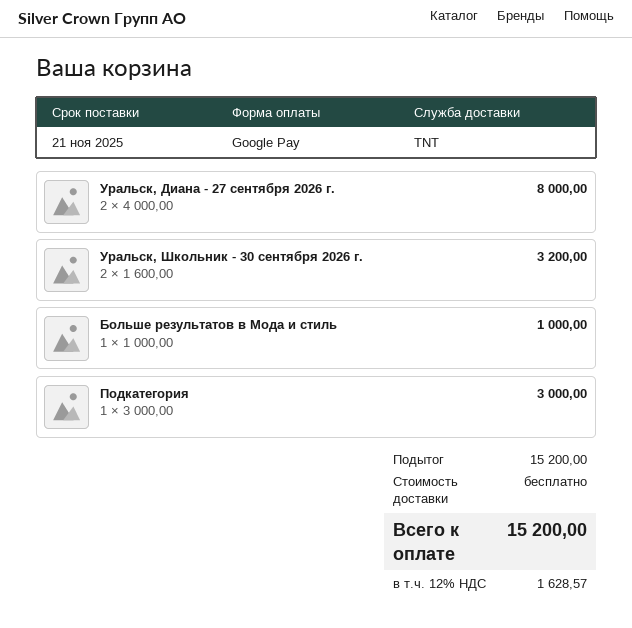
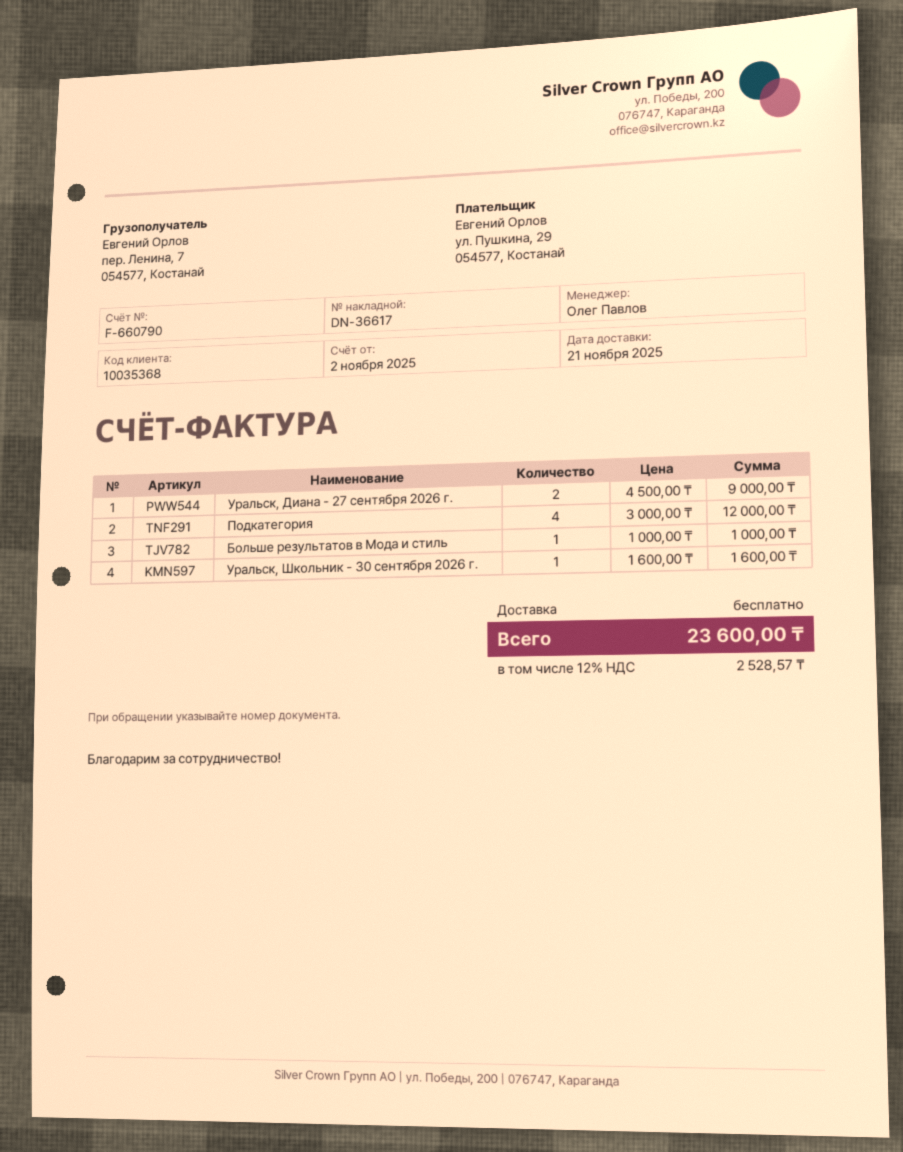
Уральск, Диана - 27 сентября 2026 г.: 2 x 4000.00 = 8000.00 -> 2 x 4500.00 = 9000.00
Уральск, Школьник - 30 сентября 2026 г.: 2 x 1600.00 = 3200.00 -> 1 x 1600.00 = 1600.00
Подкатегория: 1 x 3000.00 = 3000.00 -> 4 x 3000.00 = 12000.00
tax: 12% = 1628.57 -> 12% = 2528.57
total: 15200.00 -> 23600.00

